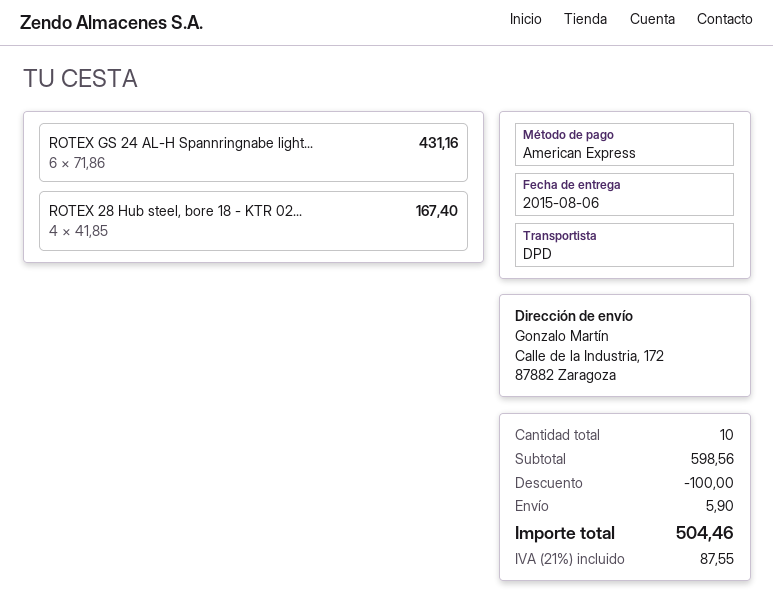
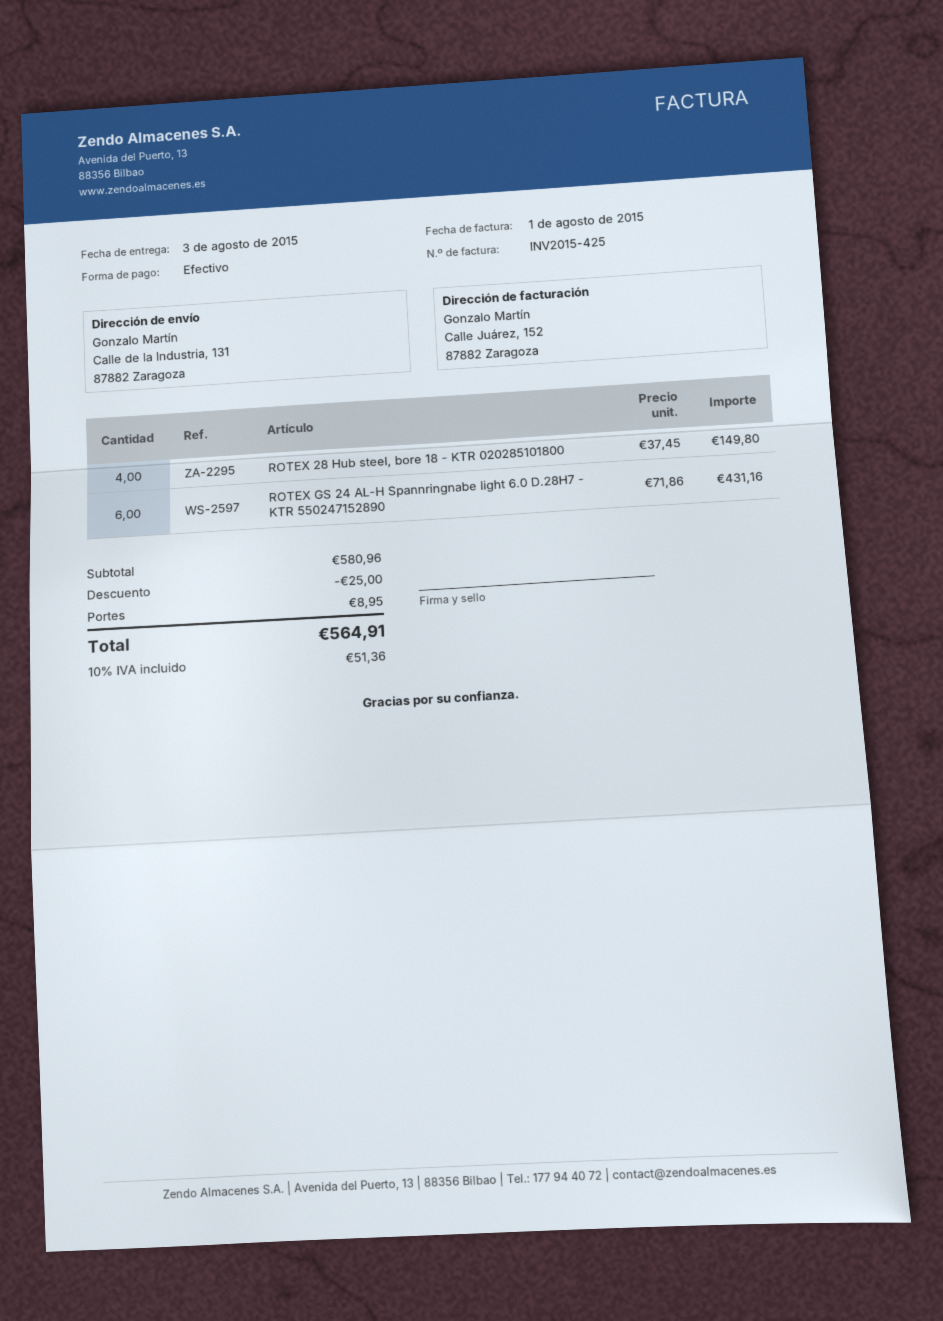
delivery date: 2015-08-06 -> 2015-08-03
payment method: American Express -> cash
ship to: Calle de la Industria, 172, 87882 Zaragoza -> Calle de la Industria, 131, 87882 Zaragoza
ROTEX 28 Hub steel, bore 18 - KTR 02...: 4 x 41.85 = 167.40 -> 4 x 37.45 = 149.80
subtotal: 598.56 -> 580.96
discount: 100.00 -> 25.00
shipping: 5.90 -> 8.95
tax: 21% = 87.55 -> 10% = 51.36
total: 504.46 -> 564.91

